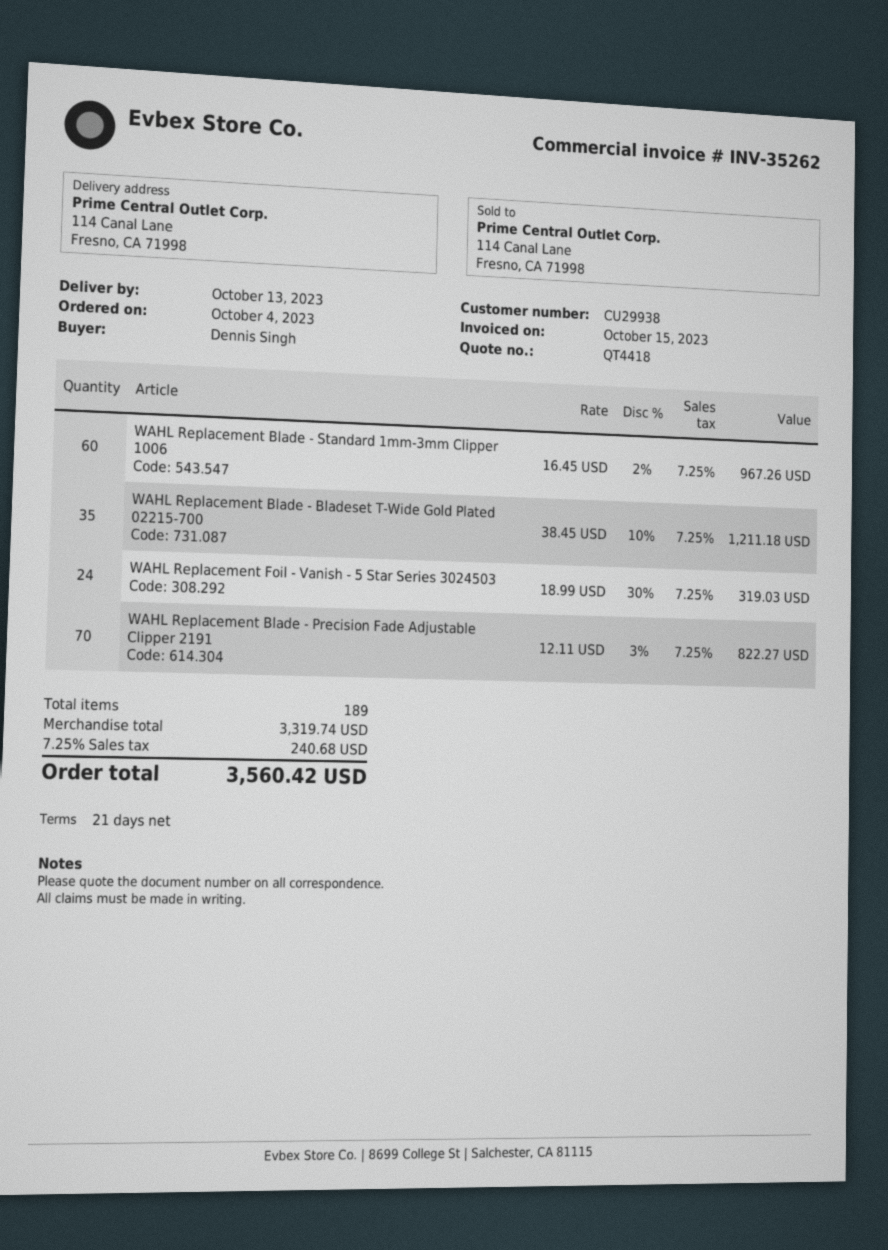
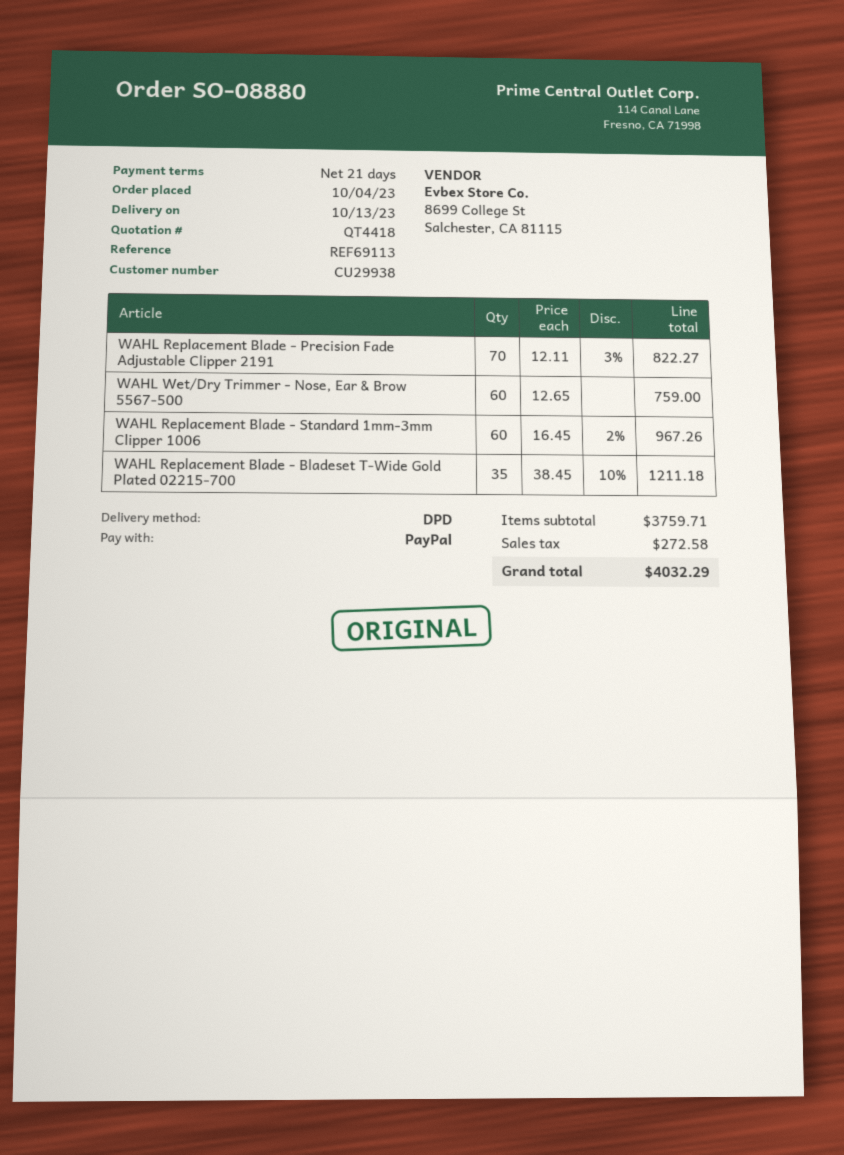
WAHL Replacement Foil - Vanish - 5 Star Series 3024503: 24 x 18.99 - 30% = 319.03 -> none
WAHL Wet/Dry Trimmer - Nose, Ear & Brow 5567-500: none -> 60 x 12.65 = 759.00
subtotal: 3319.74 -> 3759.71
tax: 240.68 -> 272.58
total: 3560.42 -> 4032.29

